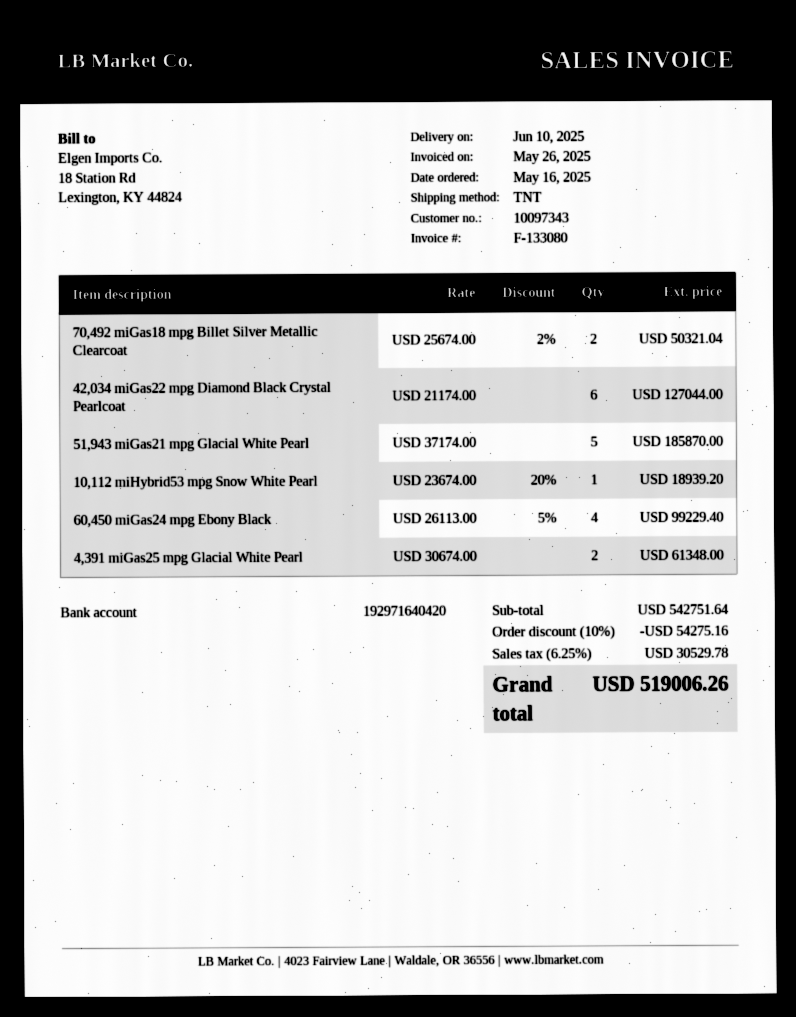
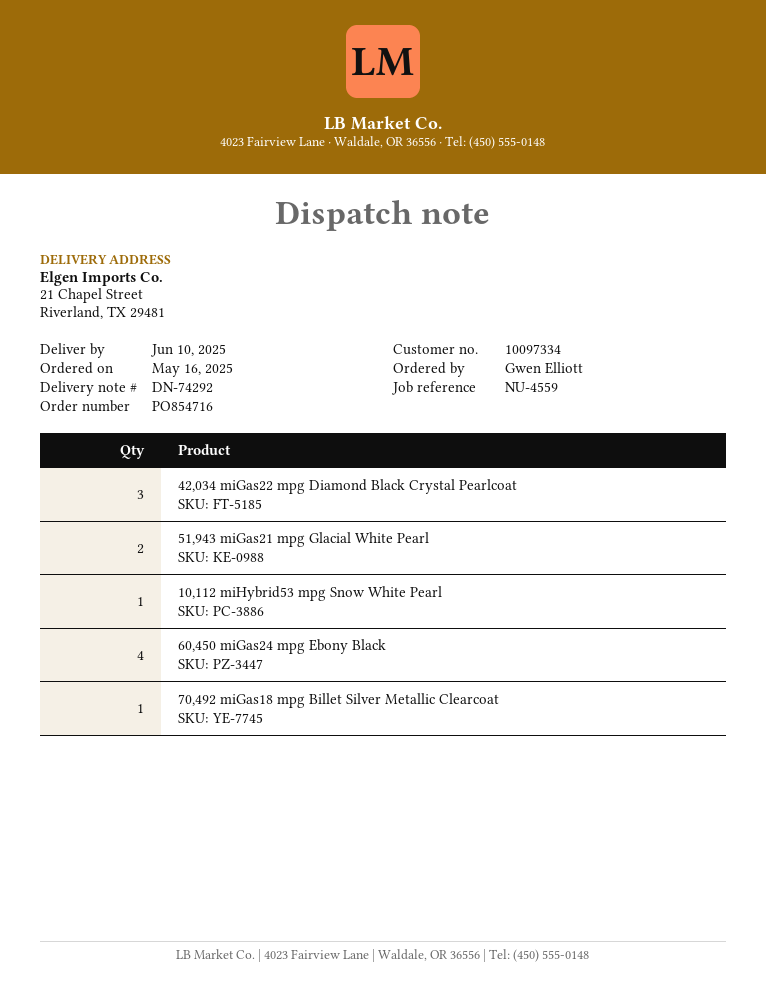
customer number: 10097343 -> 10097334
70,492 miGas18 mpg Billet Silver Metallic Clearcoat: 2 -> 1
42,034 miGas22 mpg Diamond Black Crystal Pearlcoat: 6 -> 3
51,943 miGas21 mpg Glacial White Pearl: 5 -> 2
4,391 miGas25 mpg Glacial White Pearl: 2 -> none

